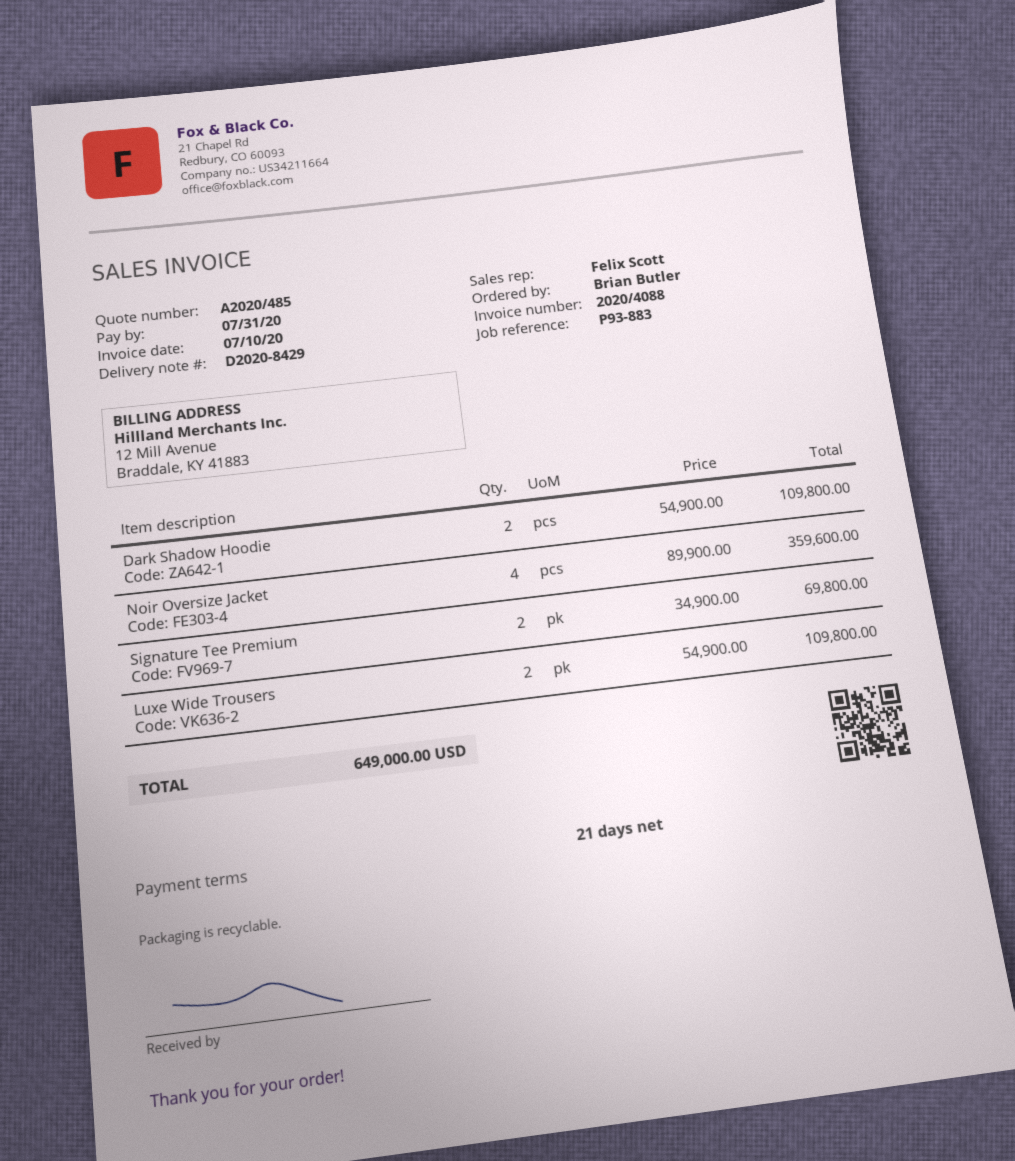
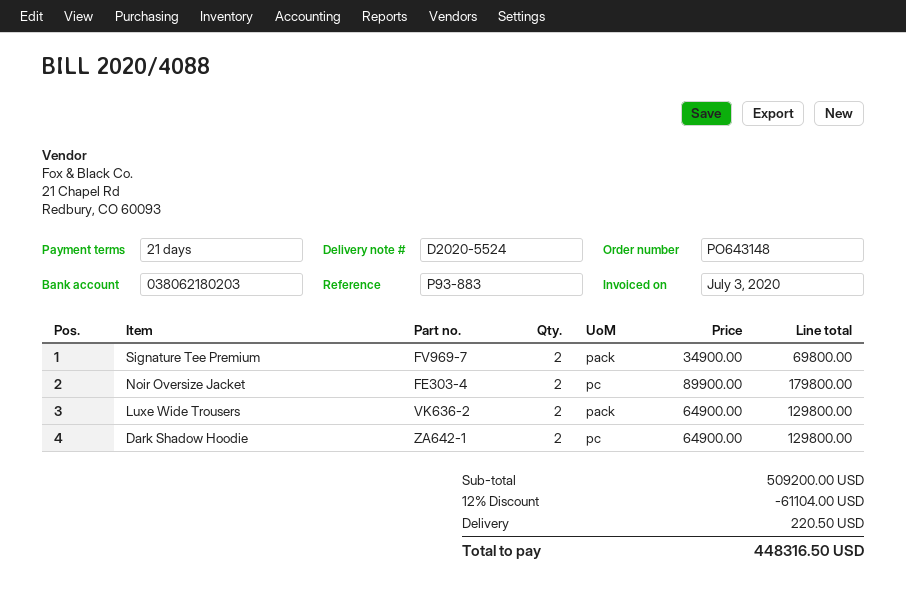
delivery note number: D2020-8429 -> D2020-5524
invoice date: 2020-07-10 -> 2020-07-03
Dark Shadow Hoodie: 2 x 54900.00 = 109800.00 -> 2 x 64900.00 = 129800.00
Noir Oversize Jacket: 4 x 89900.00 = 359600.00 -> 2 x 89900.00 = 179800.00
Luxe Wide Trousers: 2 x 54900.00 = 109800.00 -> 2 x 64900.00 = 129800.00
discount: none -> 12% = 61104.00
shipping: none -> 220.50
total: 649000.00 -> 448316.50

